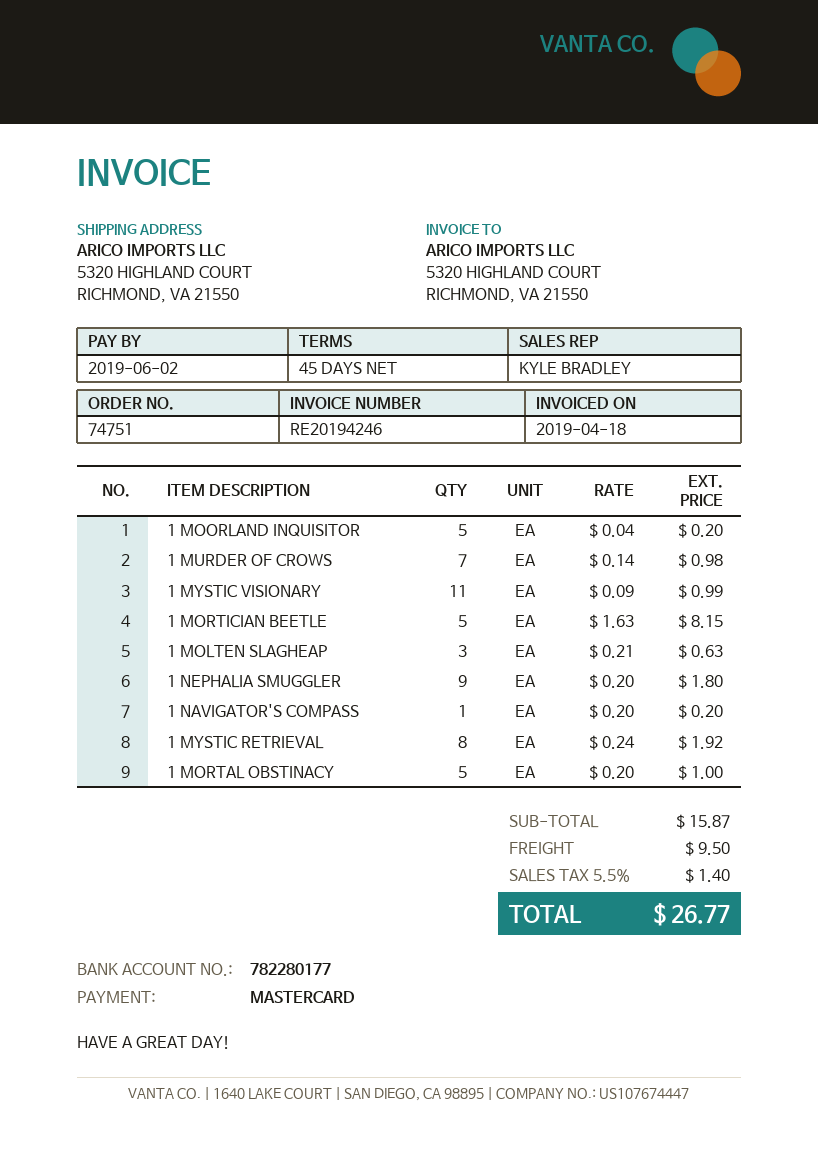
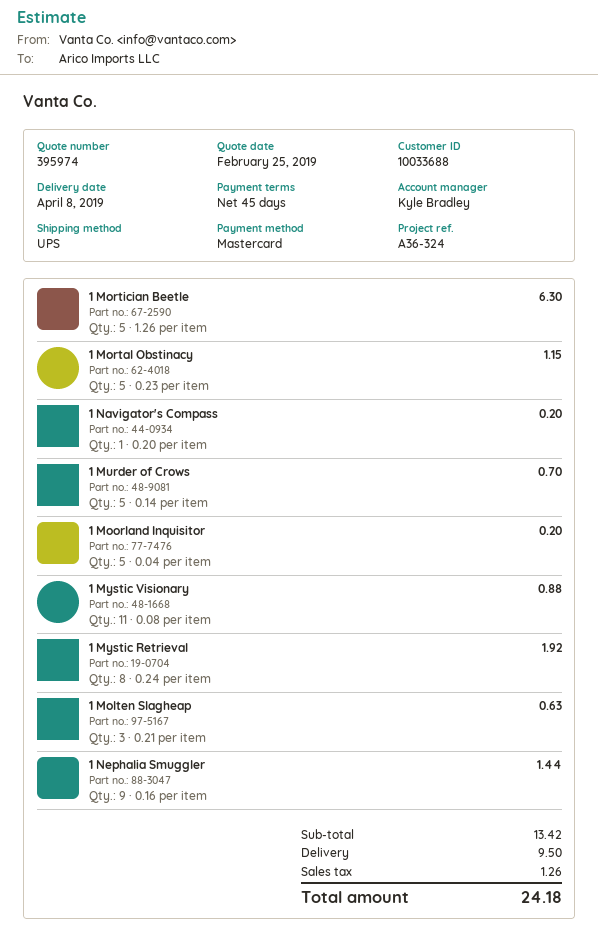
1 MURDER OF CROWS: 7 x 0.14 = 0.98 -> 5 x 0.14 = 0.70
1 MYSTIC VISIONARY: 11 x 0.09 = 0.99 -> 11 x 0.08 = 0.88
1 MORTICIAN BEETLE: 5 x 1.63 = 8.15 -> 5 x 1.26 = 6.30
1 NEPHALIA SMUGGLER: 9 x 0.20 = 1.80 -> 9 x 0.16 = 1.44
1 MORTAL OBSTINACY: 5 x 0.20 = 1.00 -> 5 x 0.23 = 1.15
subtotal: 15.87 -> 13.42
tax: 1.40 -> 1.26
total: 26.77 -> 24.18

